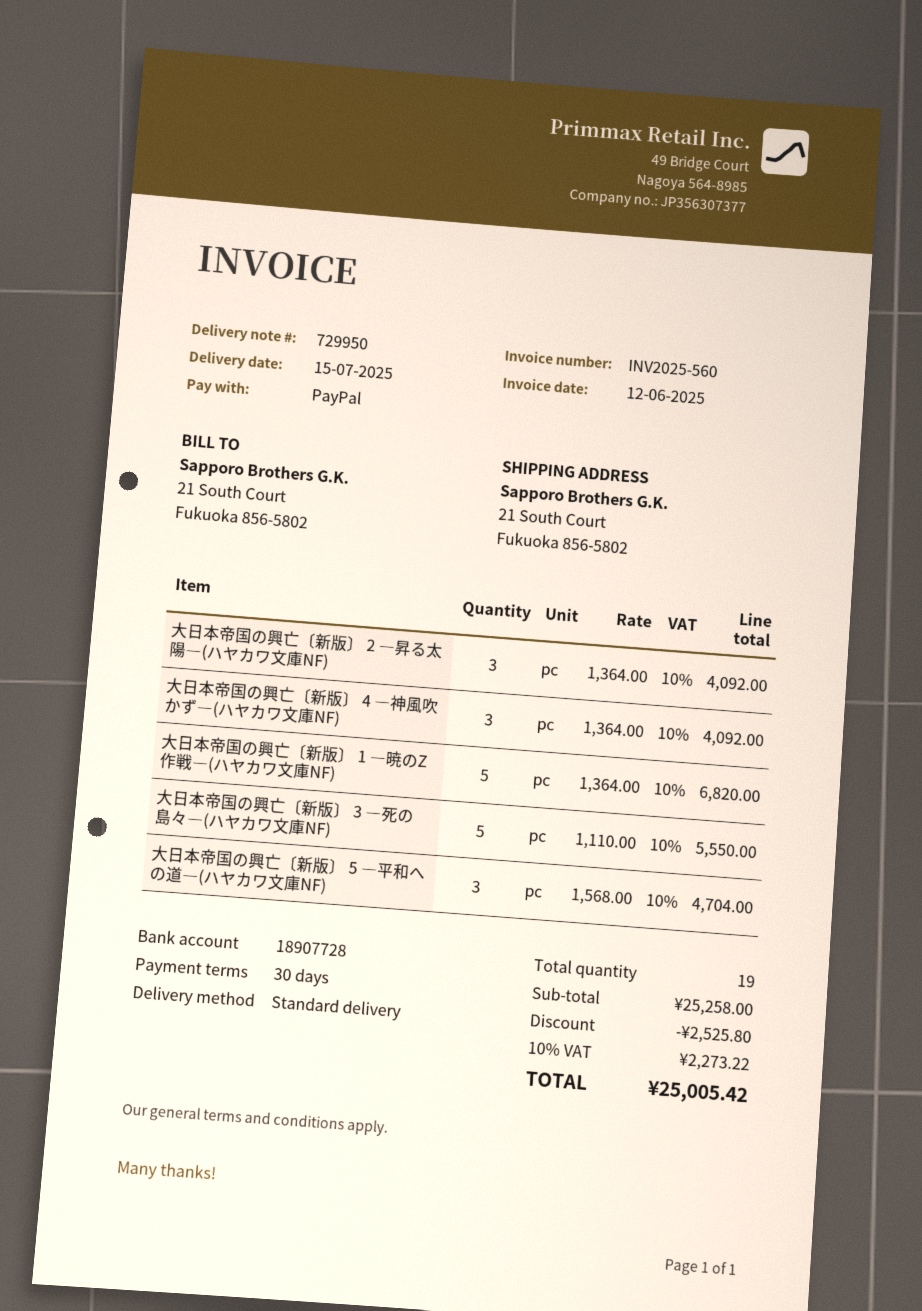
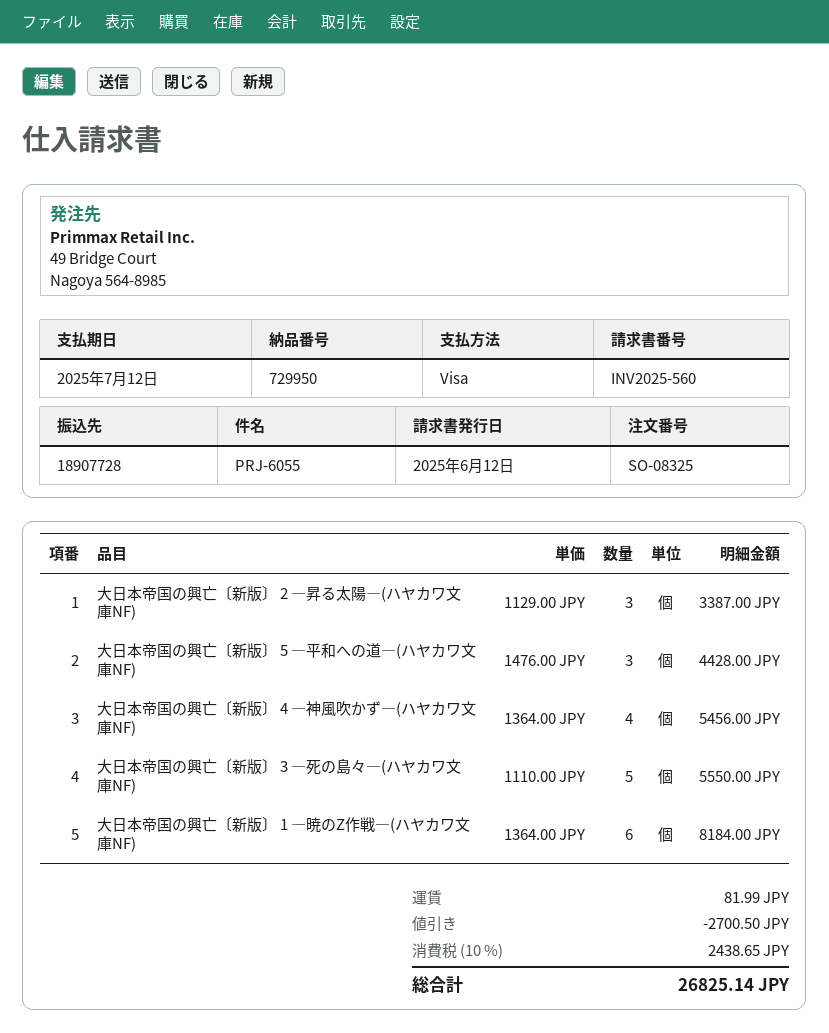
payment method: PayPal -> Visa
大日本帝国の興亡〔新版〕 2 ―昇る太陽―(ハヤカワ文庫NF): 3 x 1364.00 = 4092.00 -> 3 x 1129.00 = 3387.00
大日本帝国の興亡〔新版〕 4 ―神風吹かず―(ハヤカワ文庫NF): 3 x 1364.00 = 4092.00 -> 4 x 1364.00 = 5456.00
大日本帝国の興亡〔新版〕 1 ―暁のZ作戦―(ハヤカワ文庫NF): 5 x 1364.00 = 6820.00 -> 6 x 1364.00 = 8184.00
大日本帝国の興亡〔新版〕 5 ―平和への道―(ハヤカワ文庫NF): 3 x 1568.00 = 4704.00 -> 3 x 1476.00 = 4428.00
discount: 2525.80 -> 2700.50
shipping: none -> 81.99
tax: 10% = 2273.22 -> 10% = 2438.65
total: 25005.42 -> 26825.14

